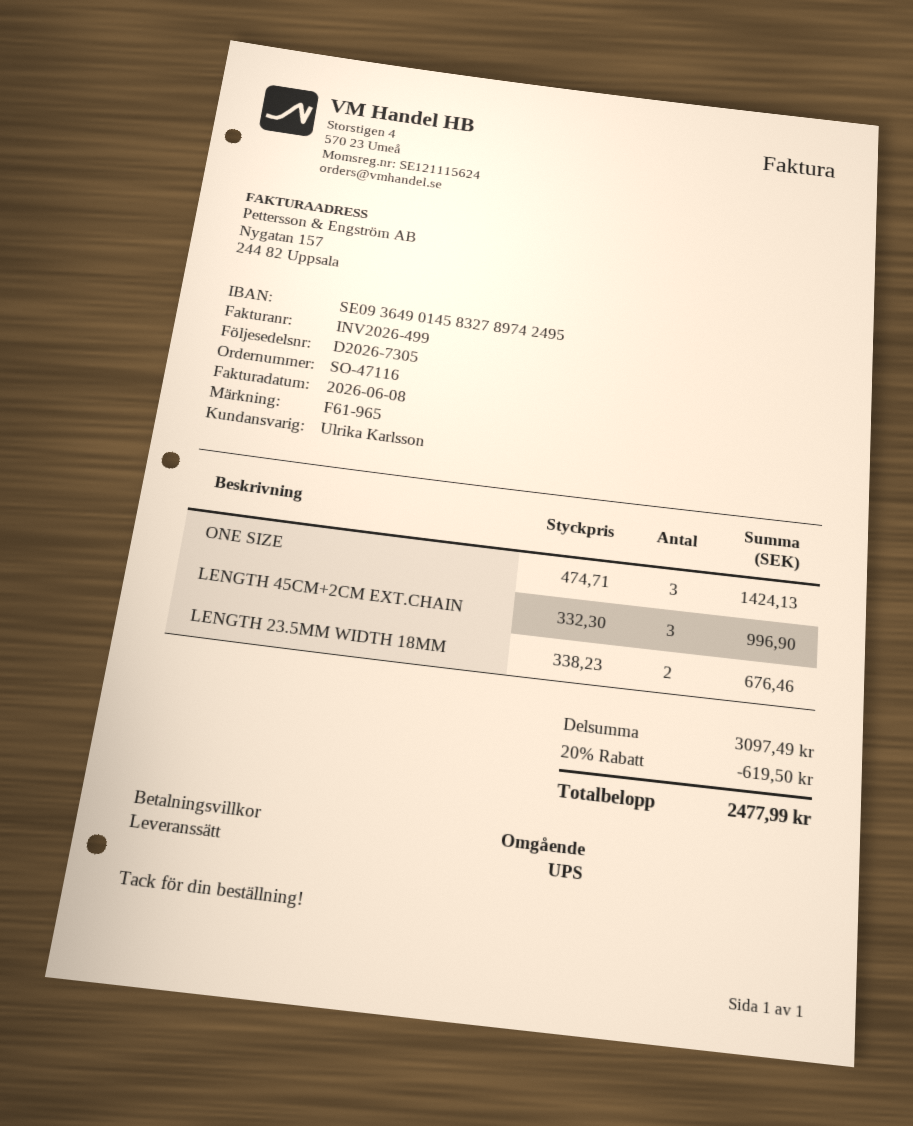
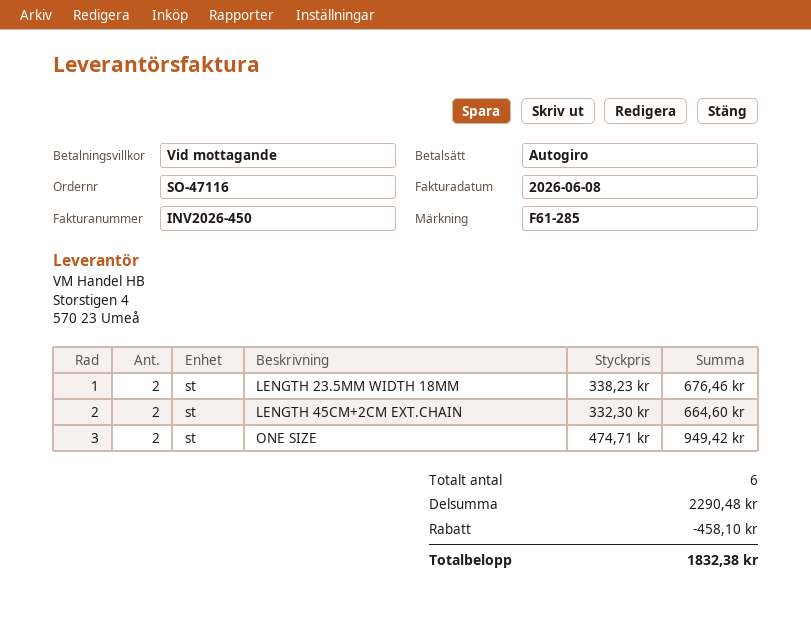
invoice number: INV2026-499 -> INV2026-450
reference: F61-965 -> F61-285
ONE SIZE: 3 x 474.71 = 1424.13 -> 2 x 474.71 = 949.42
LENGTH 45CM+2CM EXT.CHAIN: 3 x 332.30 = 996.90 -> 2 x 332.30 = 664.60
subtotal: 3097.49 -> 2290.48
discount: 619.50 -> 458.10
total: 2477.99 -> 1832.38

